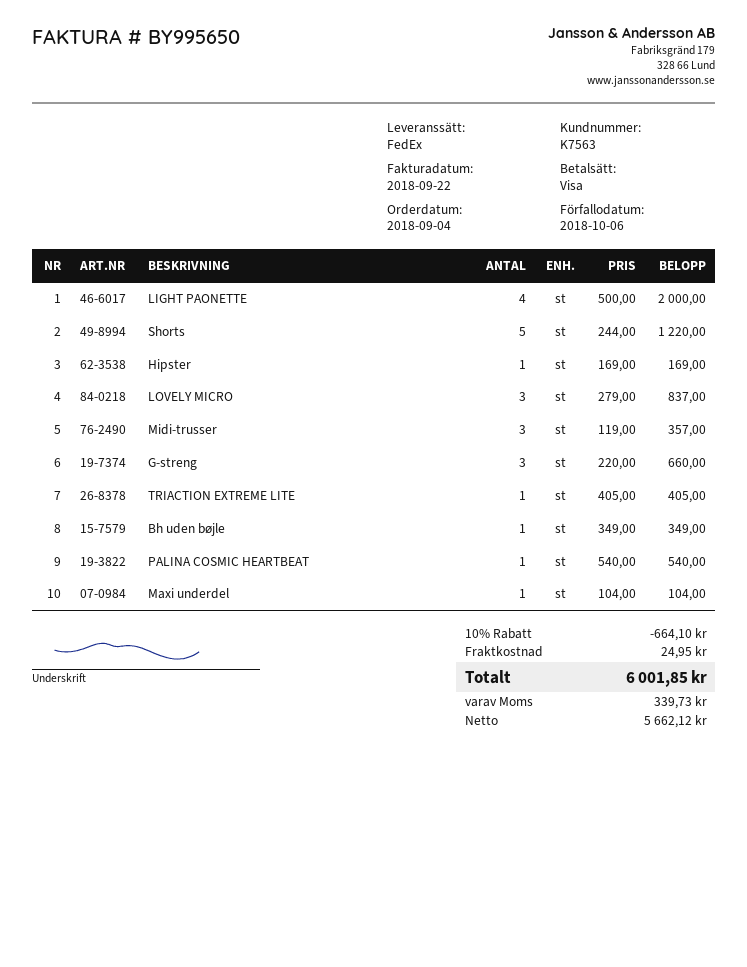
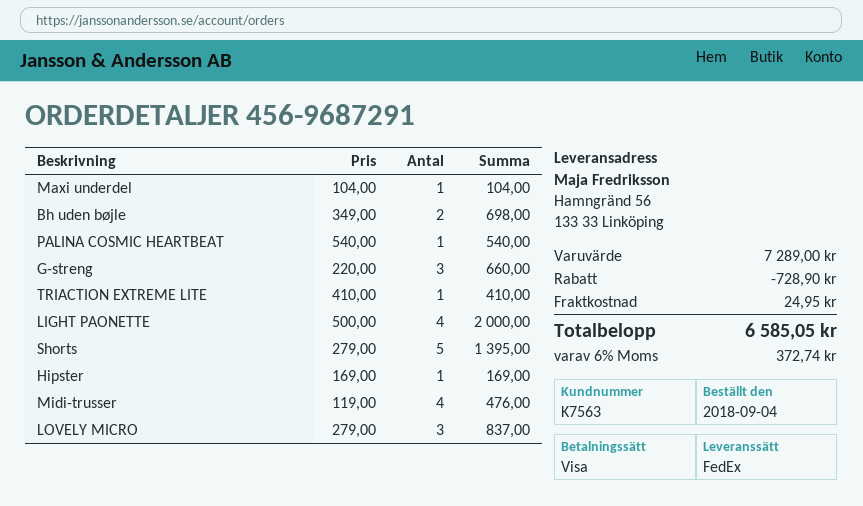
Shorts: 5 x 244.00 = 1220.00 -> 5 x 279.00 = 1395.00
Midi-trusser: 3 x 119.00 = 357.00 -> 4 x 119.00 = 476.00
TRIACTION EXTREME LITE: 1 x 405.00 = 405.00 -> 1 x 410.00 = 410.00
Bh uden bøjle: 1 x 349.00 = 349.00 -> 2 x 349.00 = 698.00
discount: 664.10 -> 728.90
tax: 339.73 -> 372.74
total: 6001.85 -> 6585.05

